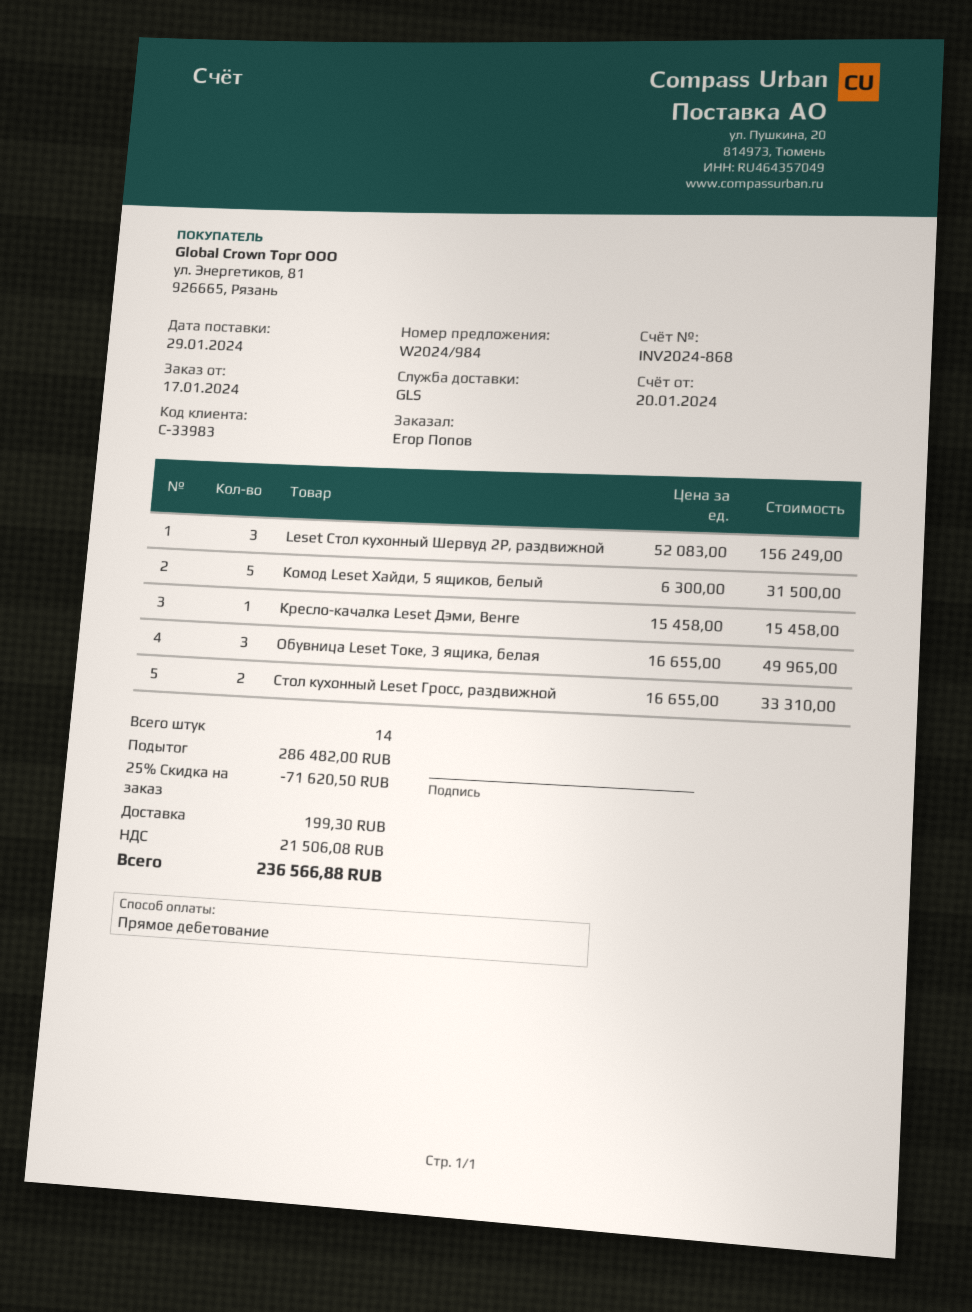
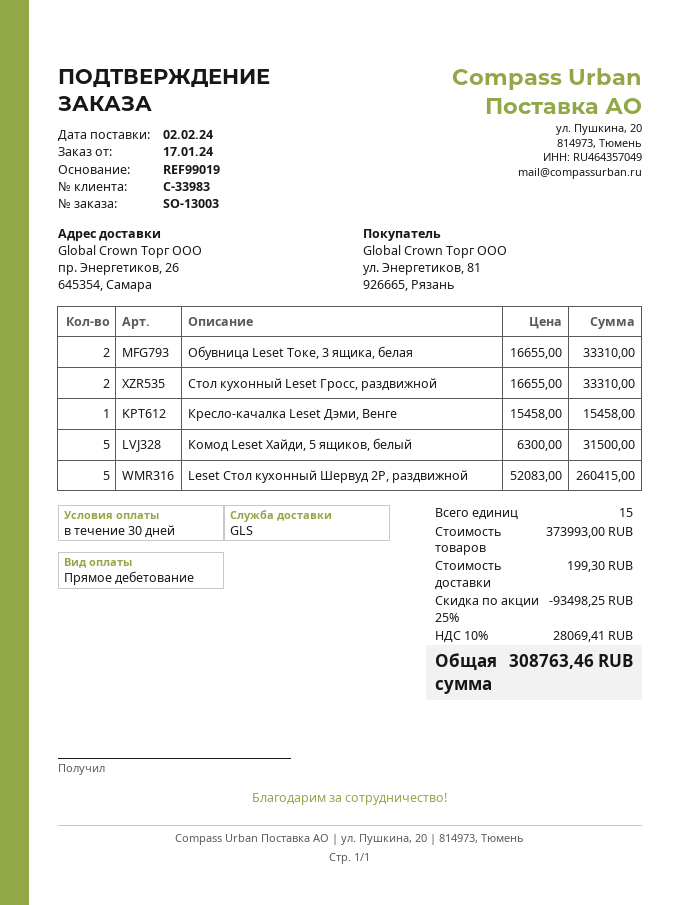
delivery date: 2024-01-29 -> 2024-02-02
Leset Стол кухонный Шервуд 2Р, раздвижной: 3 x 52083.00 = 156249.00 -> 5 x 52083.00 = 260415.00
Обувница Leset Токе, 3 ящика, белая: 3 x 16655.00 = 49965.00 -> 2 x 16655.00 = 33310.00
total quantity: 14 -> 15
subtotal: 286482.00 -> 373993.00
discount: 25% = 71620.50 -> 25% = 93498.25
tax: 21506.08 -> 28069.41
total: 236566.88 -> 308763.46

